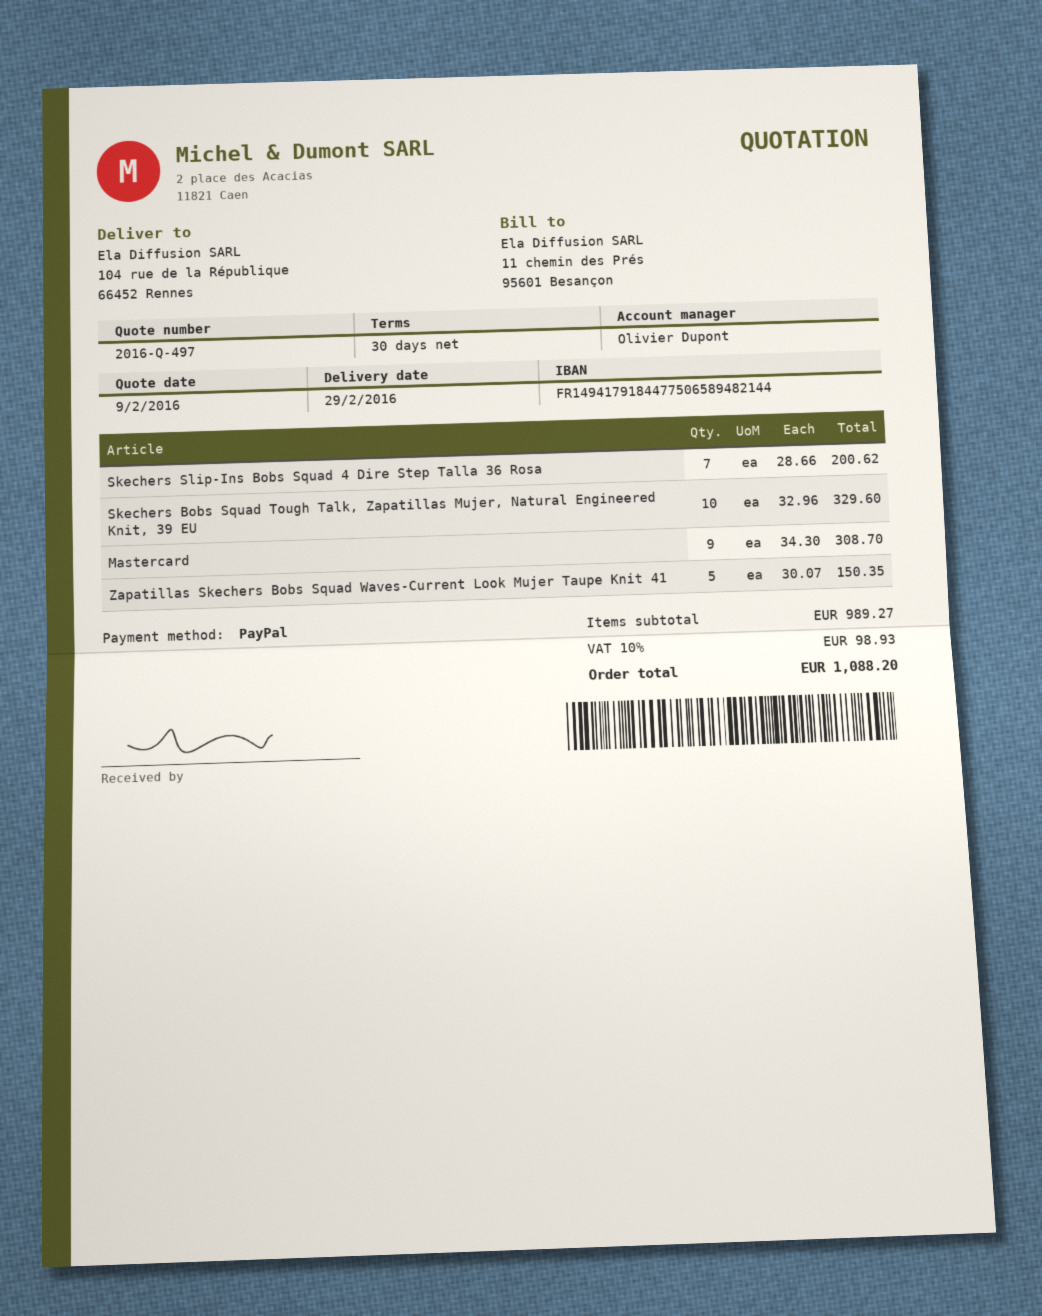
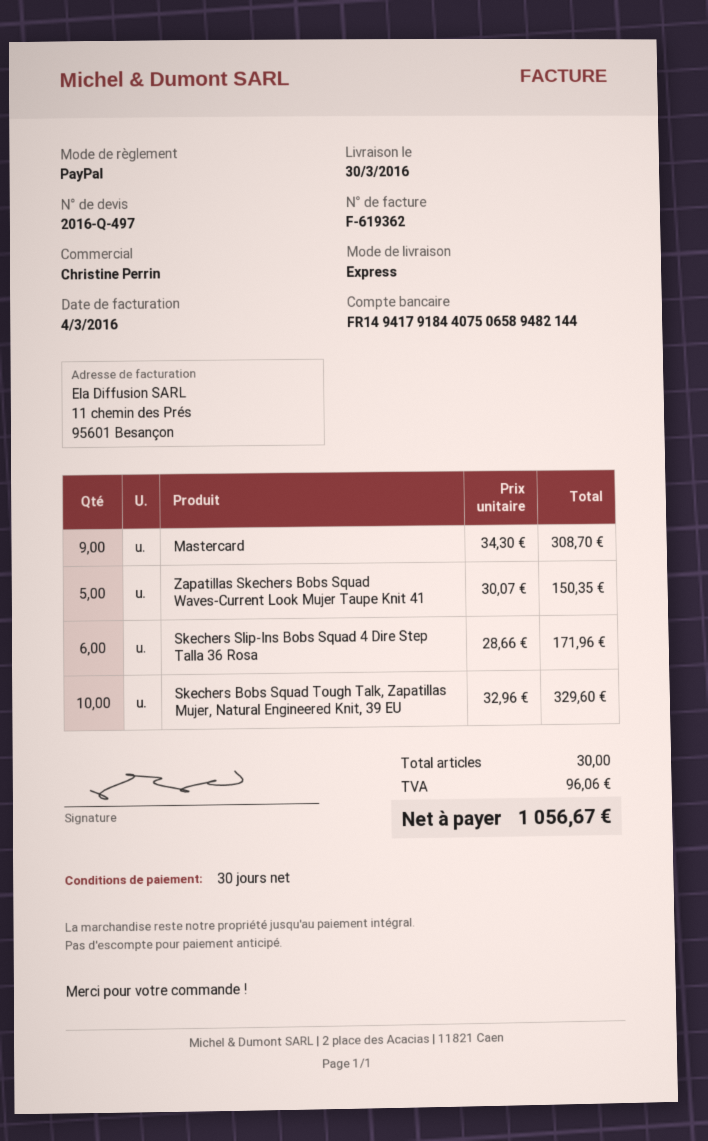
delivery date: 2016-02-29 -> 2016-03-30
sales rep: Olivier Dupont -> Christine Perrin
bank account: FR1494179184477506589482144 -> FR1494179184407506589482144
Skechers Slip-Ins Bobs Squad 4 Dire Step Talla 36 Rosa: 7 x 28.66 = 200.62 -> 6 x 28.66 = 171.96
tax: 98.93 -> 96.06
total: 1088.20 -> 1056.67

